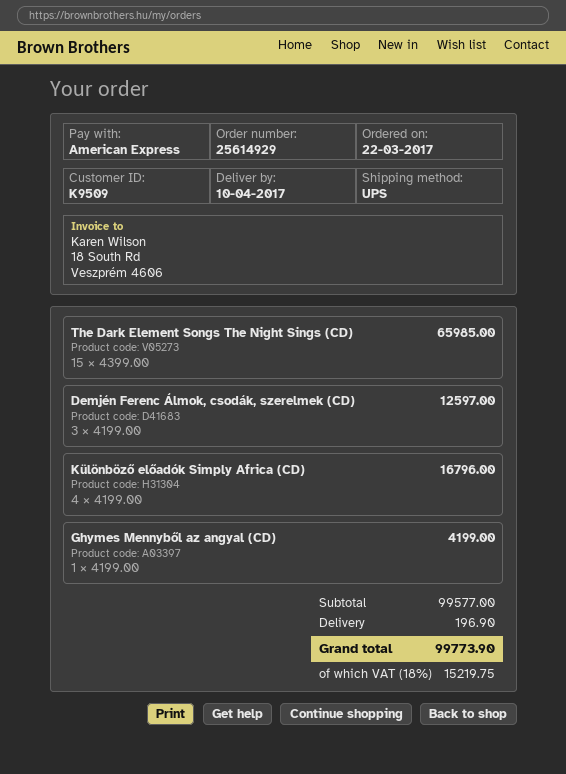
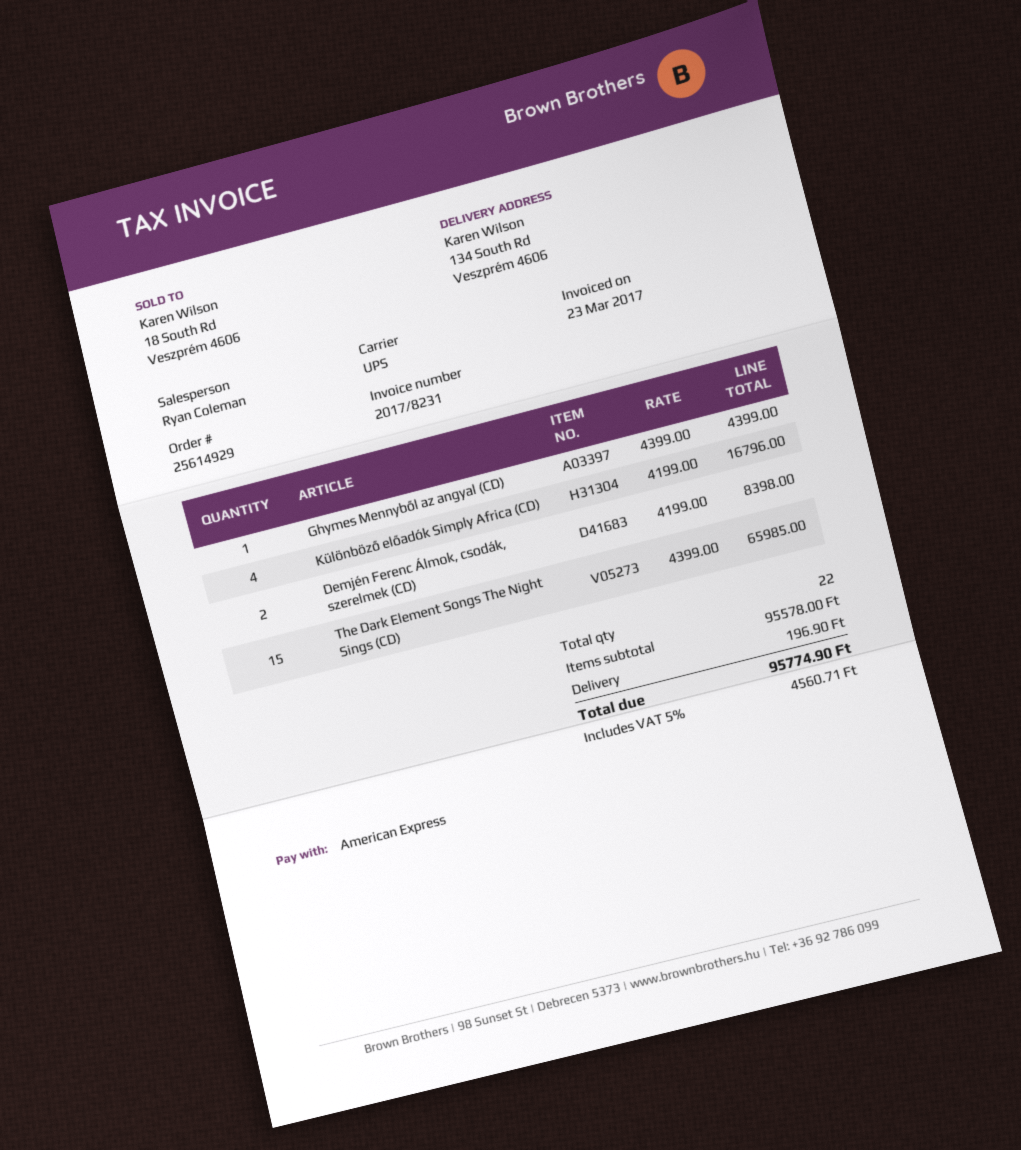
Demjén Ferenc Álmok, csodák, szerelmek (CD): 3 x 4199.00 = 12597.00 -> 2 x 4199.00 = 8398.00
Ghymes Mennyből az angyal (CD): 1 x 4199.00 = 4199.00 -> 1 x 4399.00 = 4399.00
subtotal: 99577.00 -> 95578.00
tax: 18% = 15219.75 -> 5% = 4560.71
total: 99773.90 -> 95774.90

